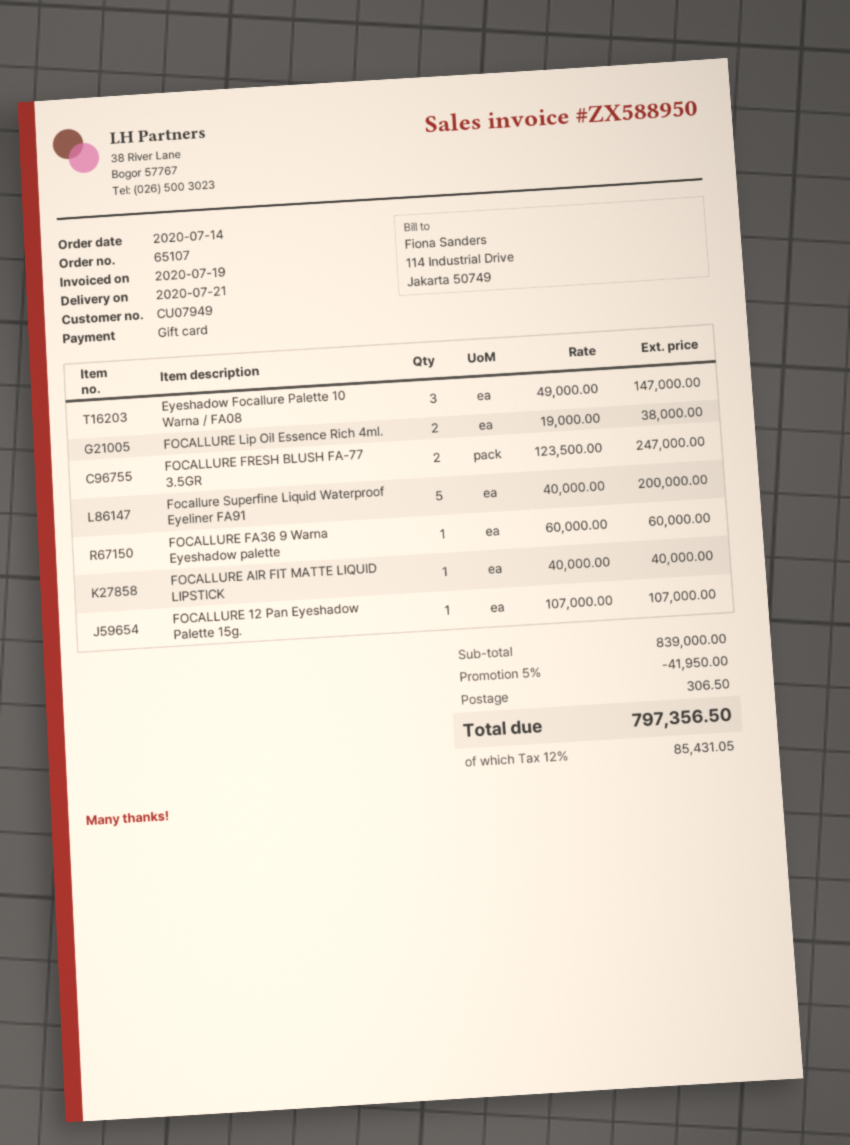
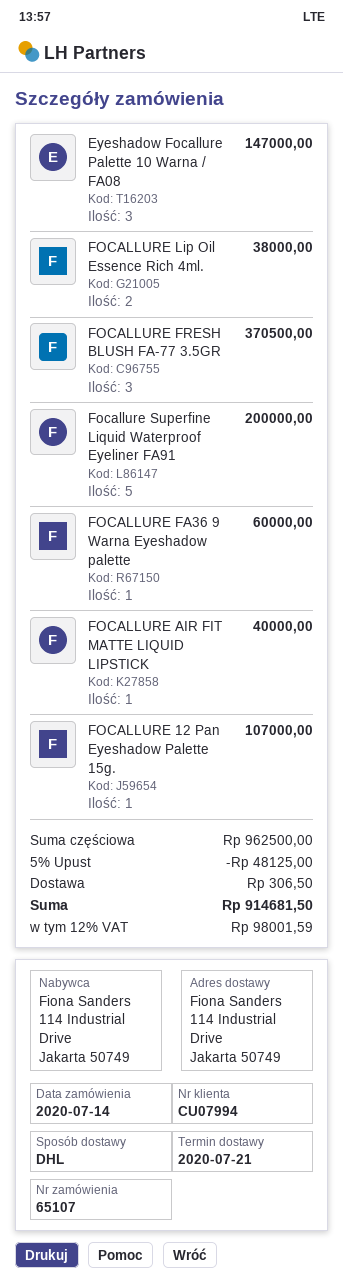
customer number: CU07949 -> CU07994
FOCALLURE FRESH BLUSH FA-77 3.5GR: 2 for 247000.00 -> 3 for 370500.00
subtotal: 839000.00 -> 962500.00
discount: 5% = 41950.00 -> 5% = 48125.00
tax: 12% = 85431.05 -> 12% = 98001.59
total: 797356.50 -> 914681.50

